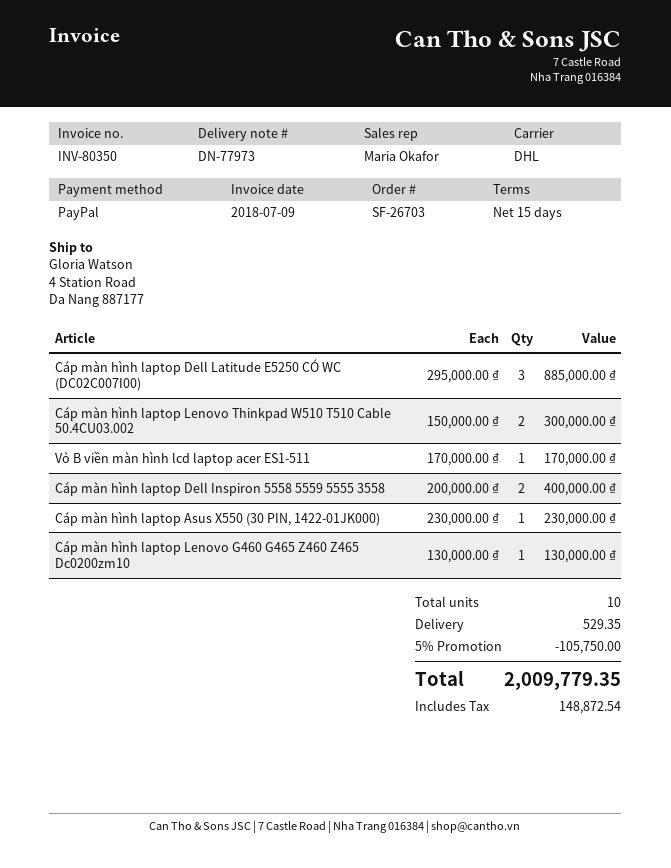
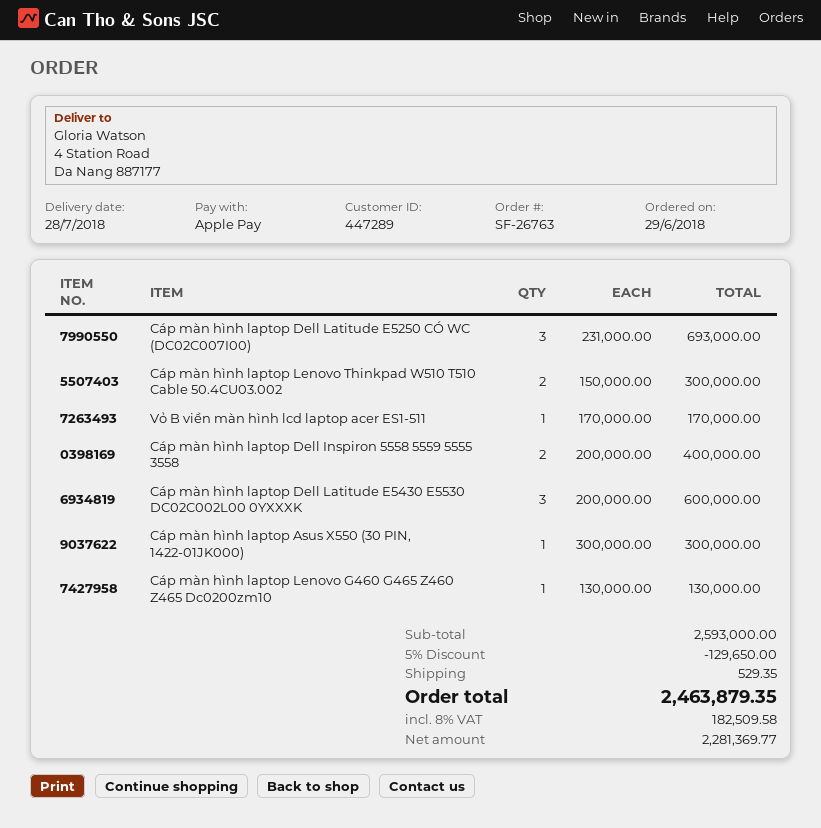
order number: SF-26703 -> SF-26763
payment method: PayPal -> Apple Pay
Cáp màn hình laptop Dell Latitude E5250 CÓ WC (DC02C007I00): 3 x 295000.00 = 885000.00 -> 3 x 231000.00 = 693000.00
Cáp màn hình laptop Asus X550 (30 PIN, 1422-01JK000): 1 x 230000.00 = 230000.00 -> 1 x 300000.00 = 300000.00
Cáp màn hình laptop Dell Latitude E5430 E5530 DC02C002L00 0YXXXK: none -> 3 x 200000.00 = 600000.00
discount: 5% = 105750.00 -> 5% = 129650.00
tax: 148872.54 -> 182509.58
total: 2009779.35 -> 2463879.35

